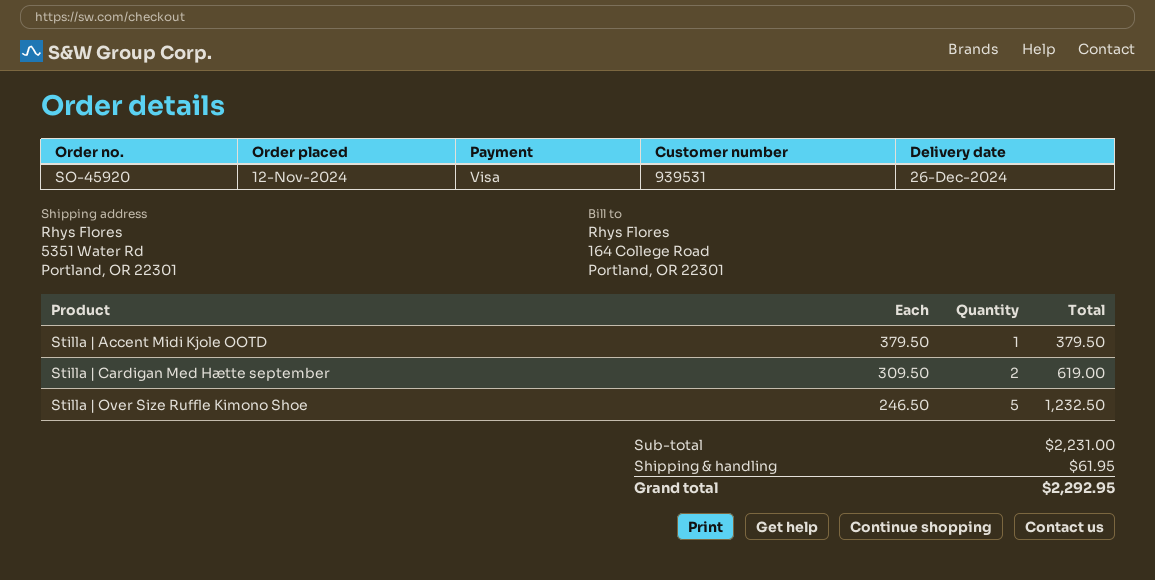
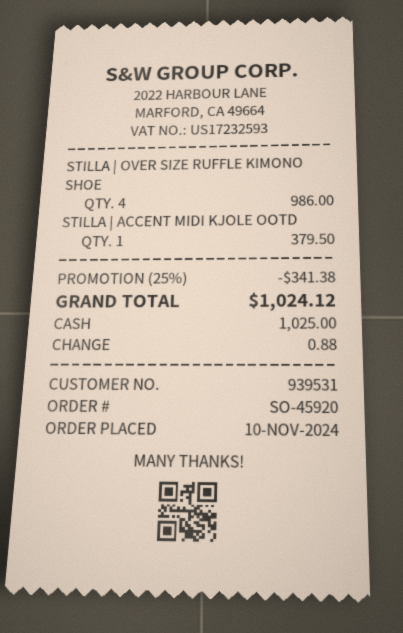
order date: 2024-11-12 -> 2024-11-10
payment method: Visa -> cash
Stilla | Cardigan Med Hætte september: 2 for 619.00 -> none
Stilla | Over Size Ruffle Kimono Shoe: 5 for 1232.50 -> 4 for 986.00
discount: none -> 25% = 341.38
shipping: 61.95 -> none
total: 2292.95 -> 1024.12

